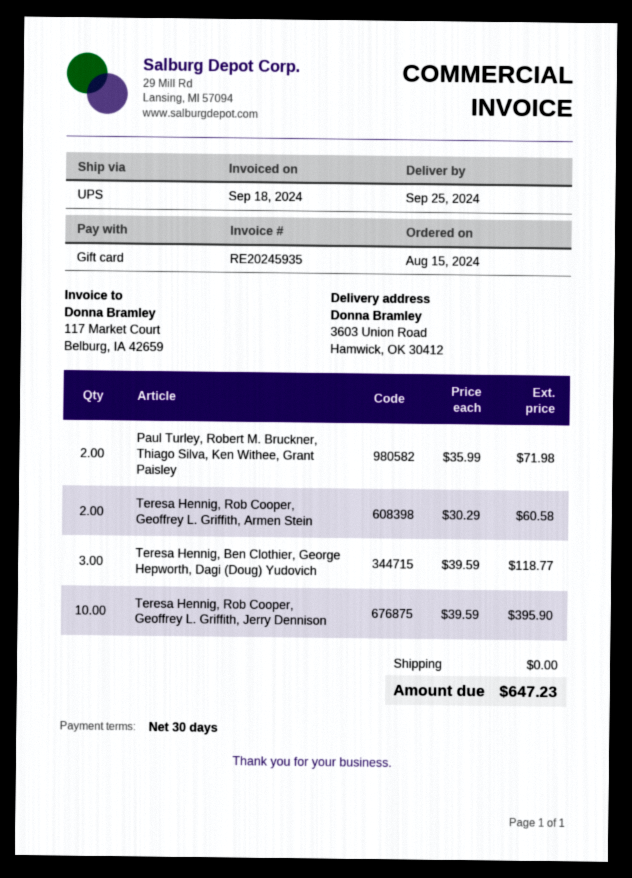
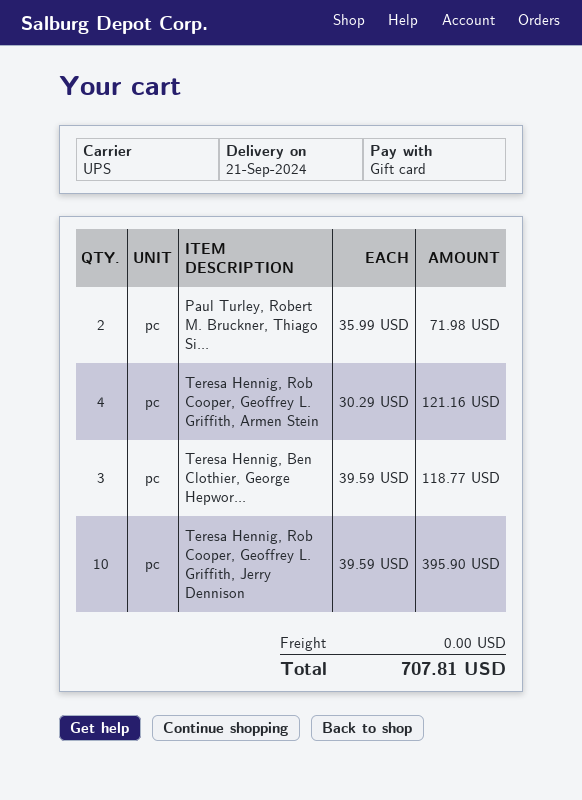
delivery date: 2024-09-25 -> 2024-09-21
Teresa Hennig, Rob Cooper, Geoffrey L. Griffith, Armen Stein: 2 x 30.29 = 60.58 -> 4 x 30.29 = 121.16
total: 647.23 -> 707.81

